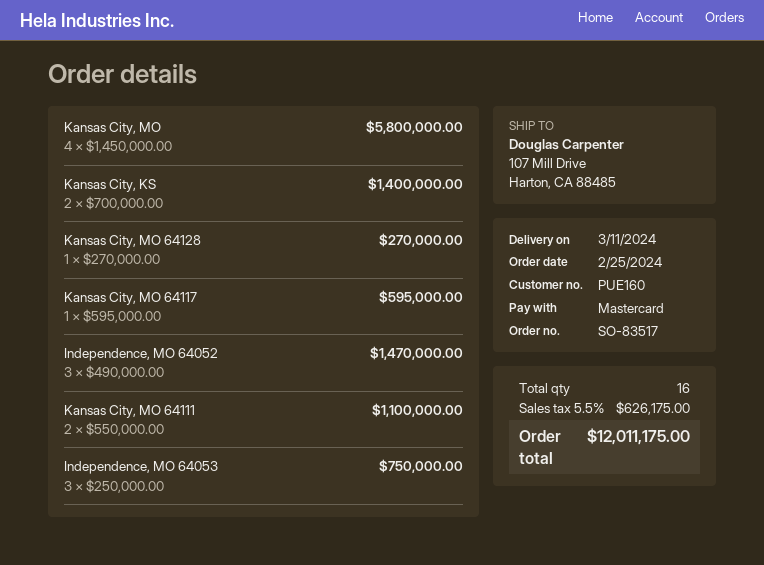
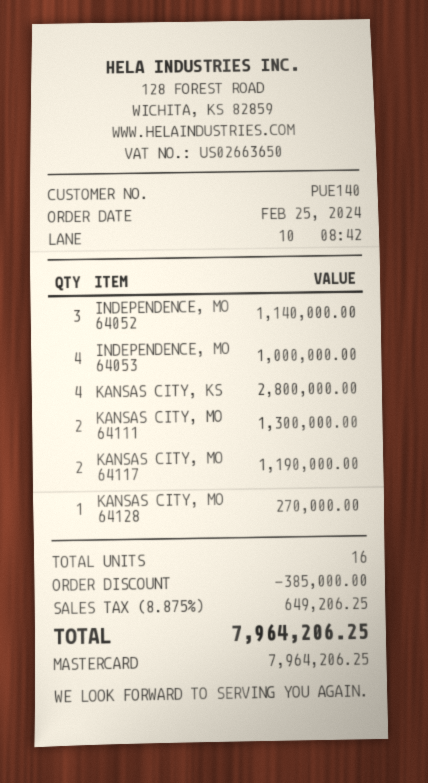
customer number: PUE160 -> PUE140
Kansas City, MO: 4 for 5800000.00 -> none
Kansas City, KS: 2 for 1400000.00 -> 4 for 2800000.00
Kansas City, MO 64117: 1 for 595000.00 -> 2 for 1190000.00
Independence, MO 64052: 3 for 1470000.00 -> 3 for 1140000.00
Kansas City, MO 64111: 2 for 1100000.00 -> 2 for 1300000.00
Independence, MO 64053: 3 for 750000.00 -> 4 for 1000000.00
discount: none -> 385000.00
tax: 5.5% = 626175.00 -> 8.875% = 649206.25
total: 12011175.00 -> 7964206.25

